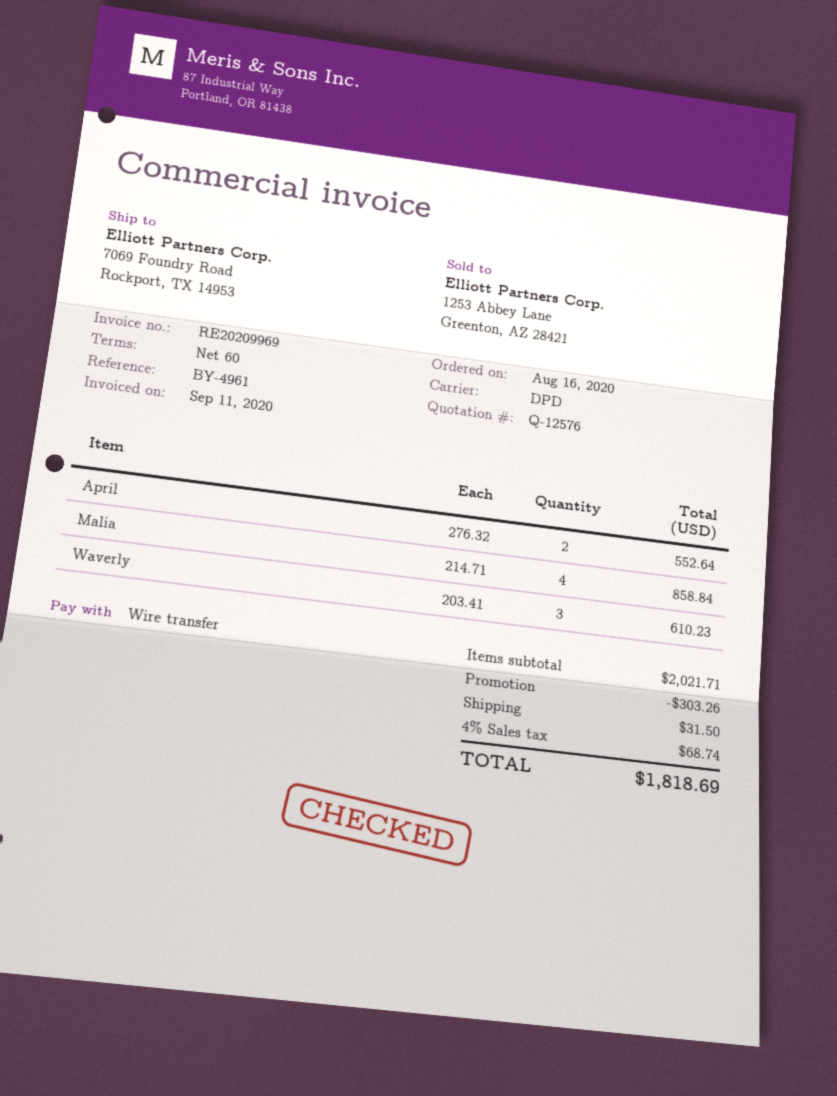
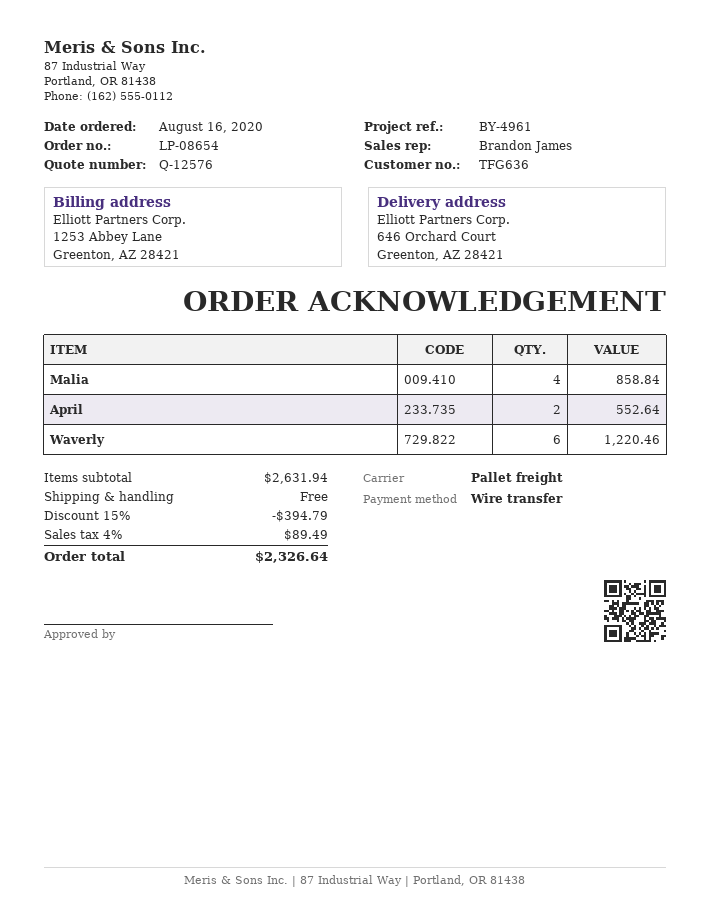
shipping method: DPD -> pallet freight
ship to: 7069 Foundry Road, Rockport, TX 14953 -> 646 Orchard Court, Greenton, AZ 28421
Waverly: 3 for 610.23 -> 6 for 1220.46
subtotal: 2021.71 -> 2631.94
discount: 303.26 -> 394.79
shipping: 31.50 -> 0.00
tax: 4% = 68.74 -> 4% = 89.49
total: 1818.69 -> 2326.64

